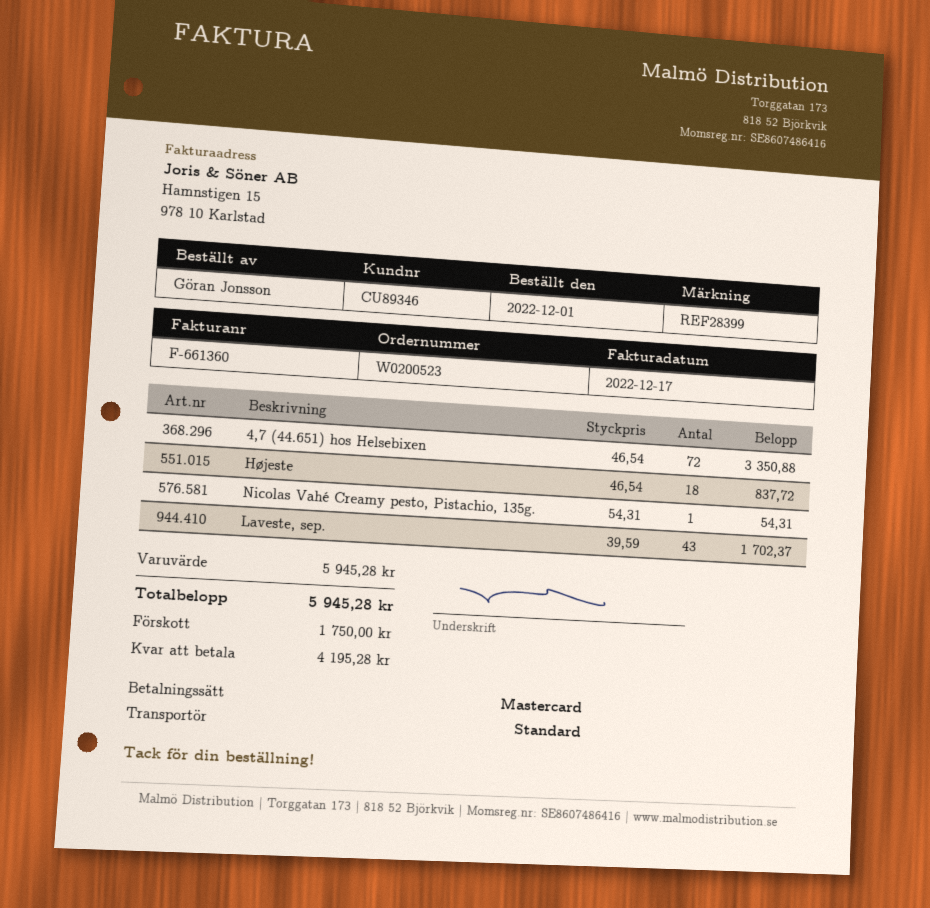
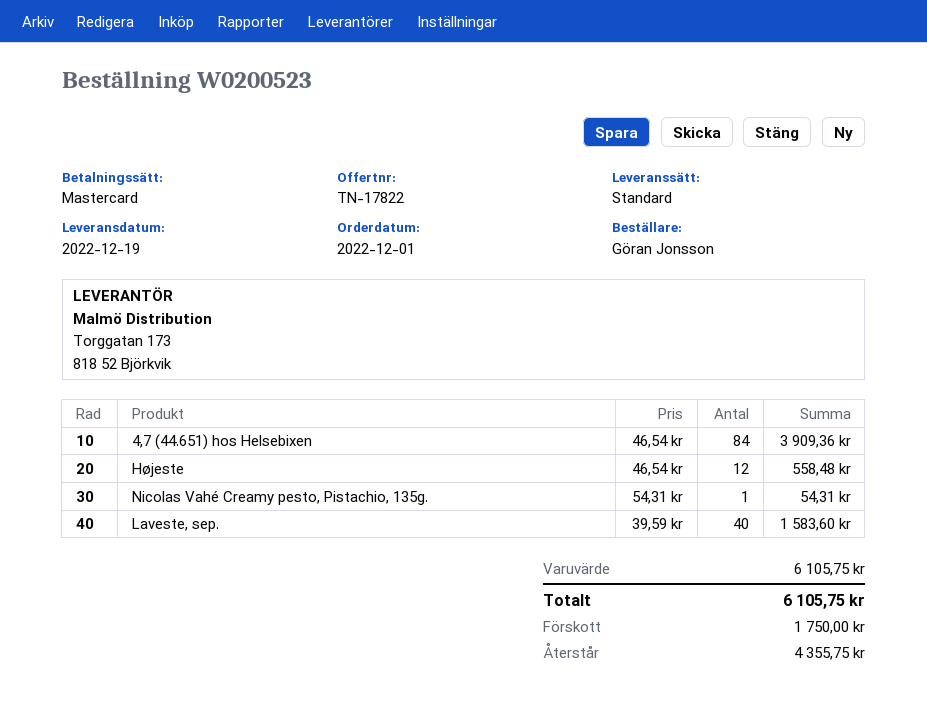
4,7 (44.651) hos Helsebixen: 72 x 46.54 = 3350.88 -> 84 x 46.54 = 3909.36
Højeste: 18 x 46.54 = 837.72 -> 12 x 46.54 = 558.48
Laveste, sep.: 43 x 39.59 = 1702.37 -> 40 x 39.59 = 1583.60
subtotal: 5945.28 -> 6105.75
total: 5945.28 -> 6105.75
balance: 4195.28 -> 4355.75

